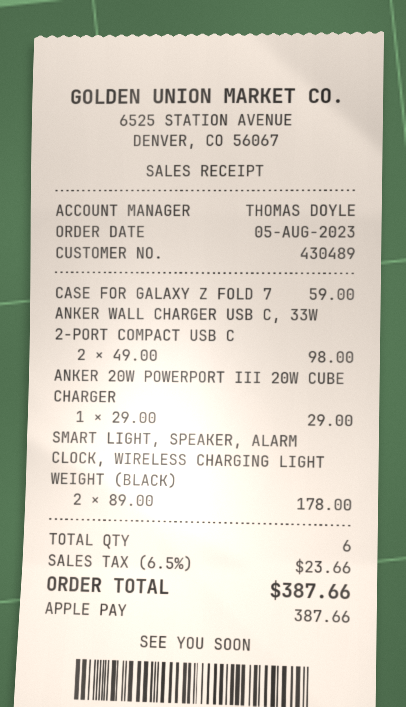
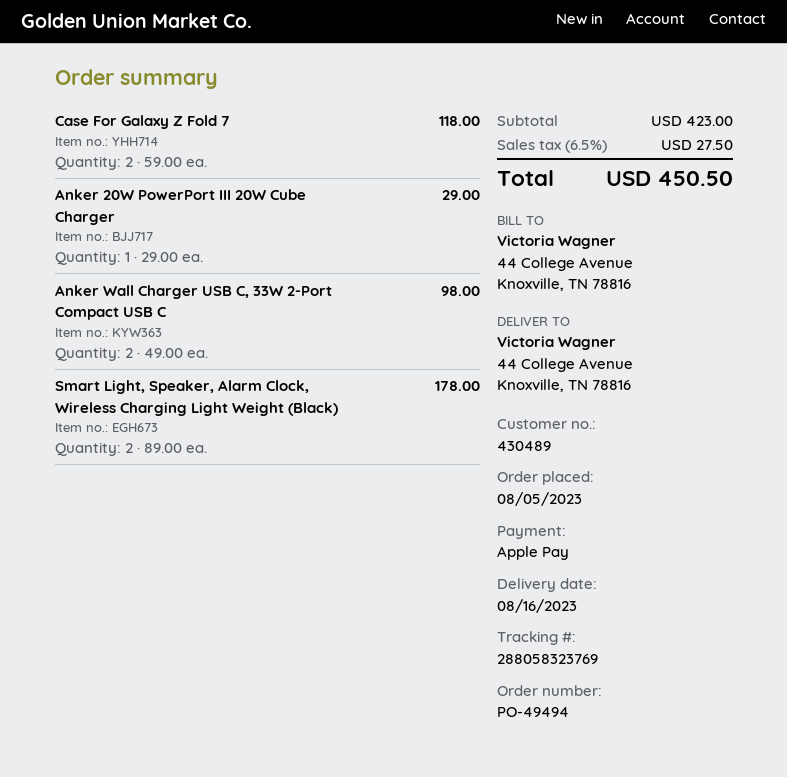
CASE FOR GALAXY Z FOLD 7: 1 x 59.00 = 59.00 -> 2 x 59.00 = 118.00
tax: 6.5% = 23.66 -> 6.5% = 27.50
total: 387.66 -> 450.50

